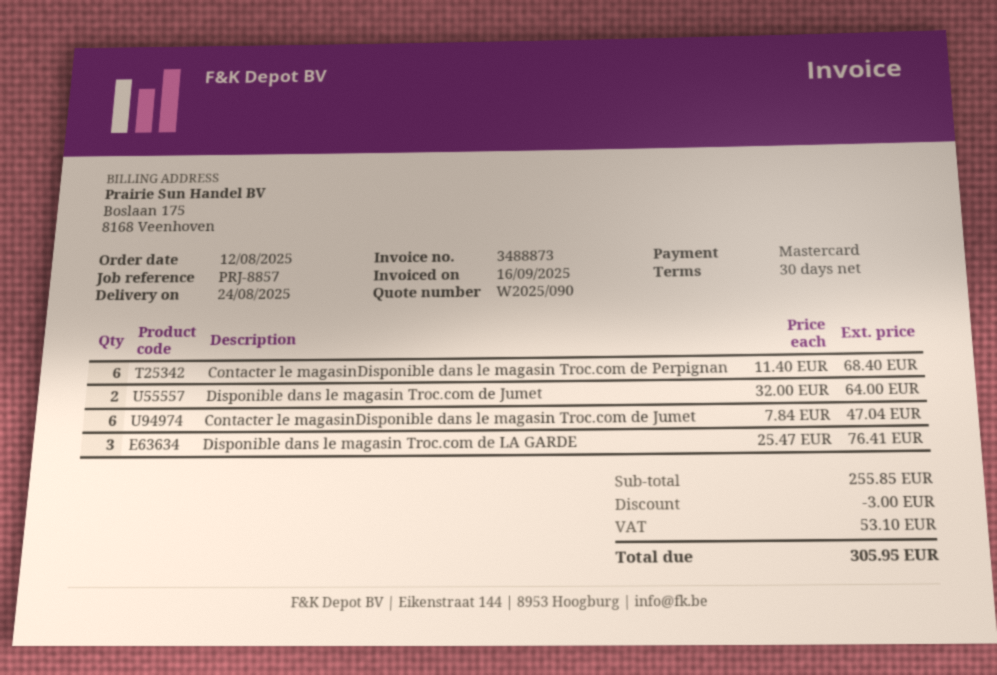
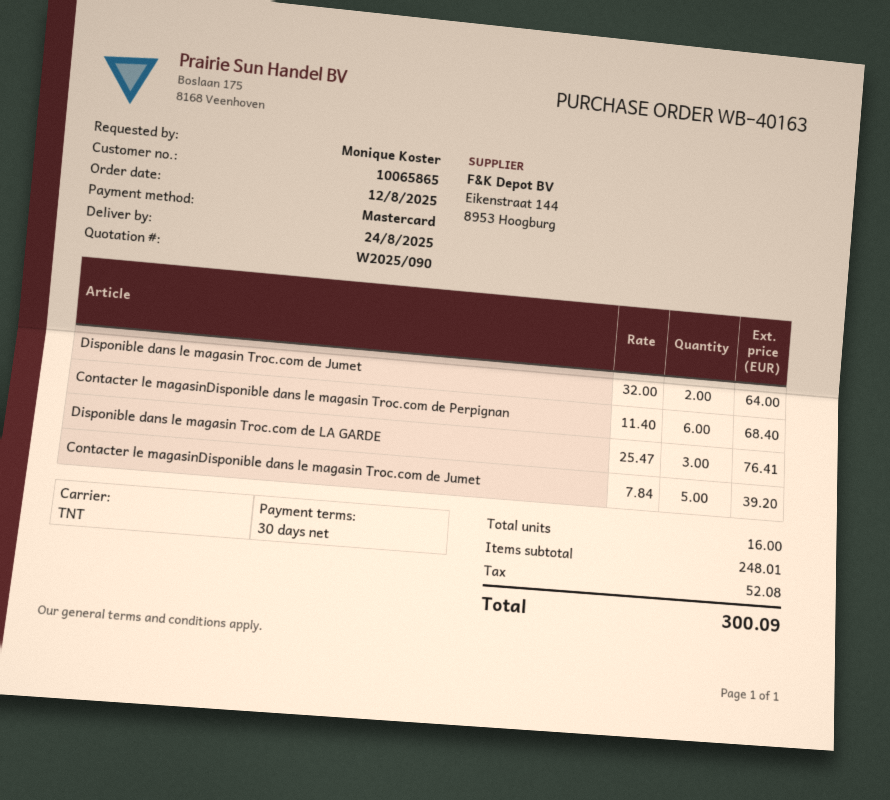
Contacter le magasinDisponible dans le magasin Troc.com de Jumet: 6 x 7.84 = 47.04 -> 5 x 7.84 = 39.20
subtotal: 255.85 -> 248.01
discount: 3.00 -> none
tax: 53.10 -> 52.08
total: 305.95 -> 300.09

